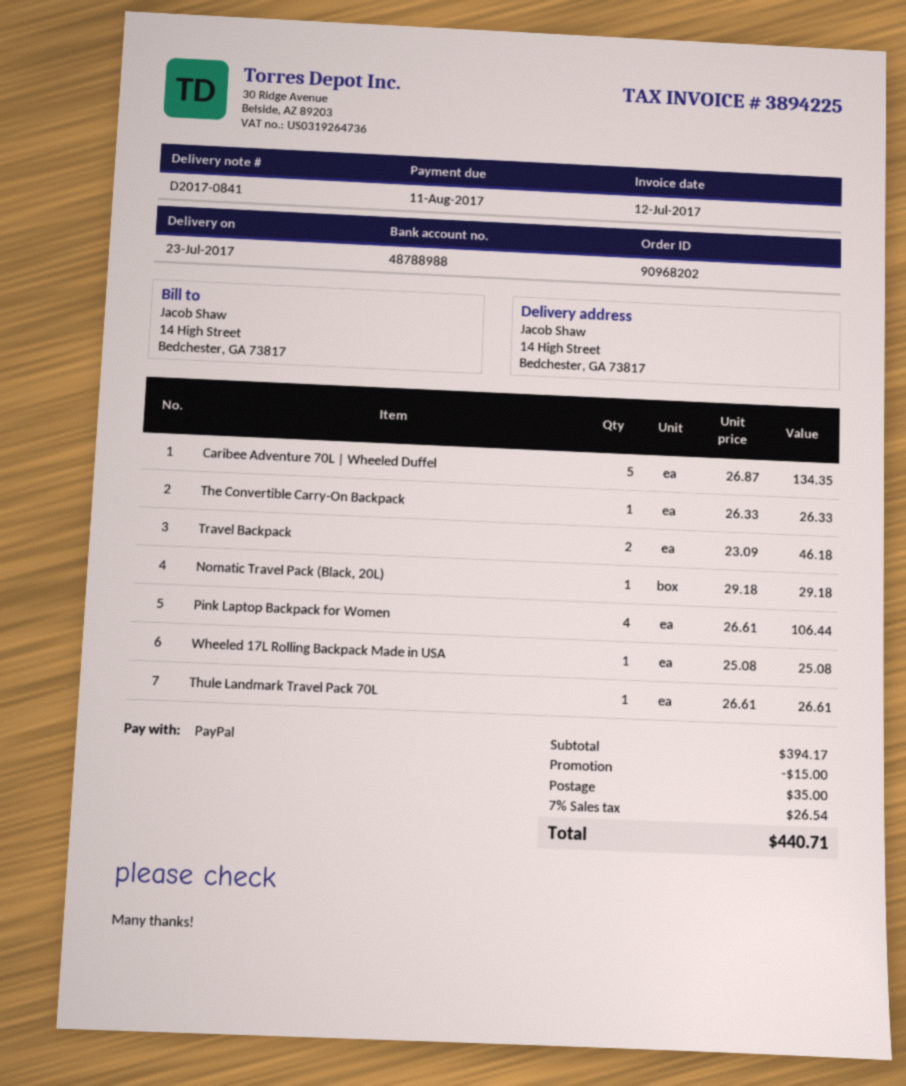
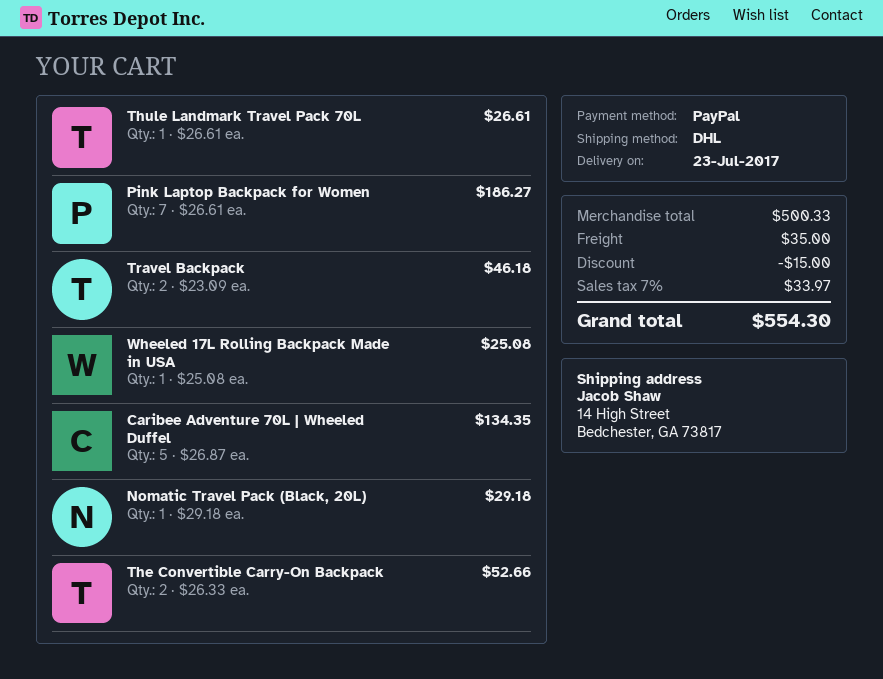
The Convertible Carry-On Backpack: 1 x 26.33 = 26.33 -> 2 x 26.33 = 52.66
Pink Laptop Backpack for Women: 4 x 26.61 = 106.44 -> 7 x 26.61 = 186.27
subtotal: 394.17 -> 500.33
tax: 7% = 26.54 -> 7% = 33.97
total: 440.71 -> 554.30

